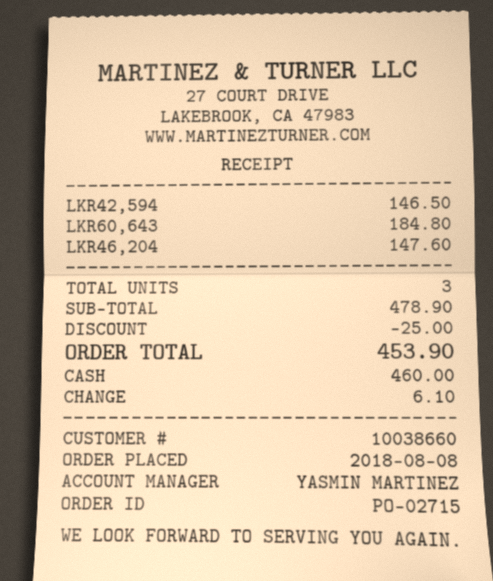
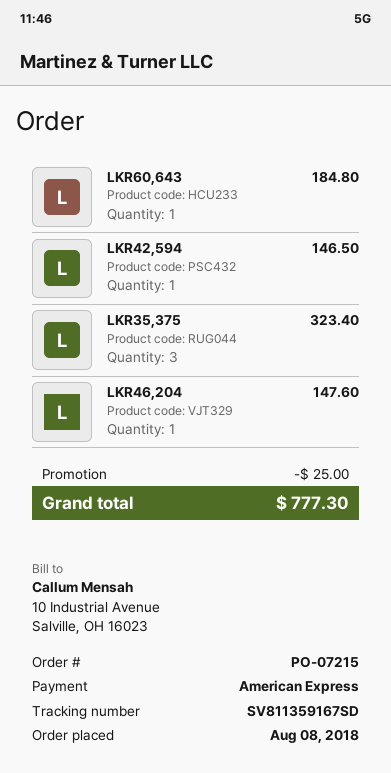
order number: PO-02715 -> PO-07215
payment method: cash -> American Express
LKR35,375: none -> 3 for 323.40
total: 453.90 -> 777.30

